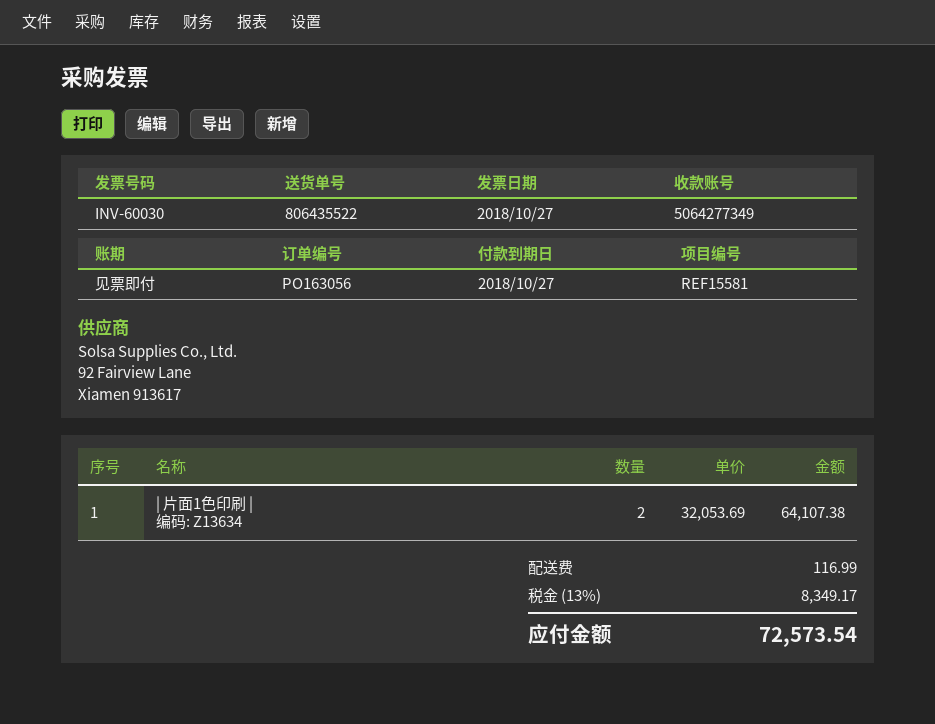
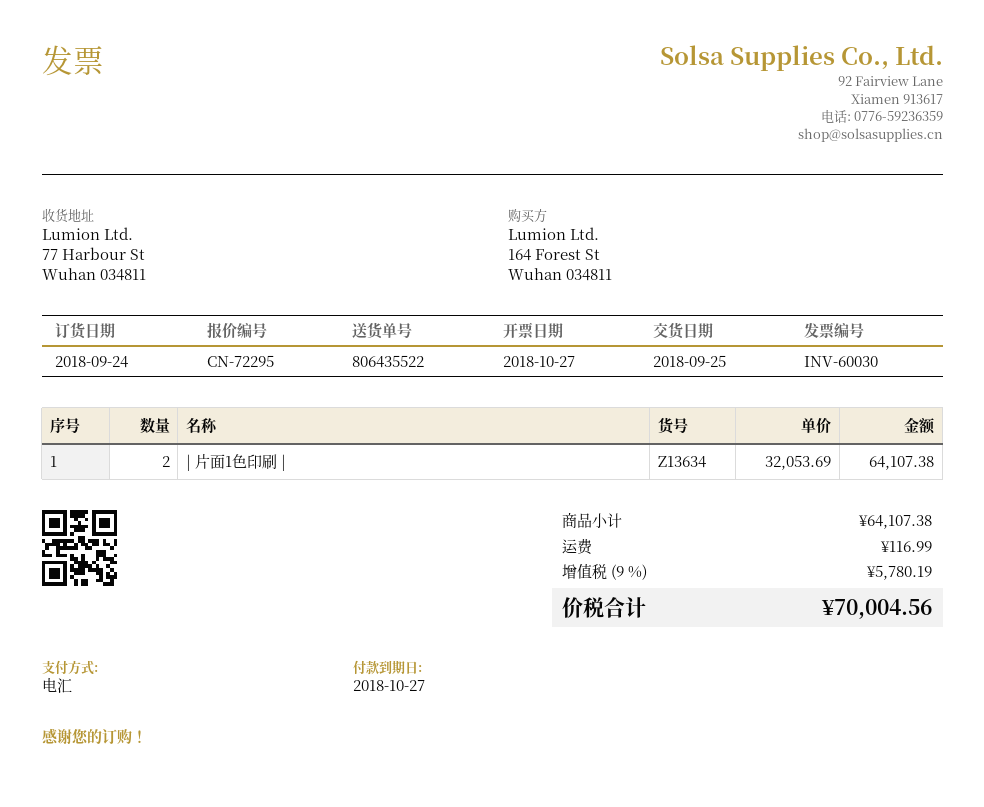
tax: 13% = 8349.17 -> 9% = 5780.19
total: 72573.54 -> 70004.56

